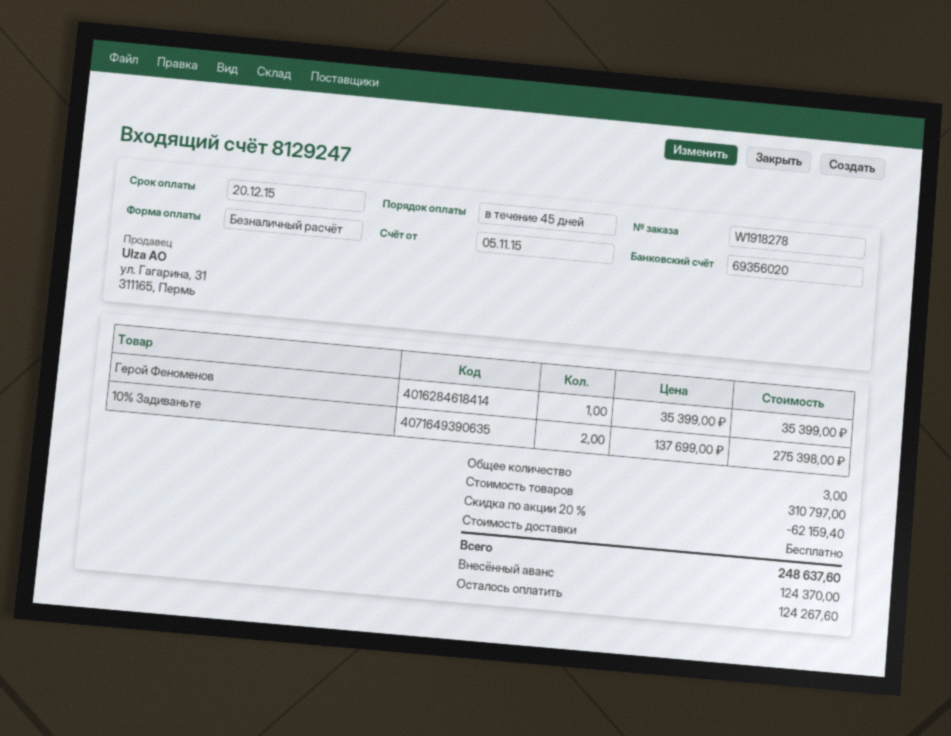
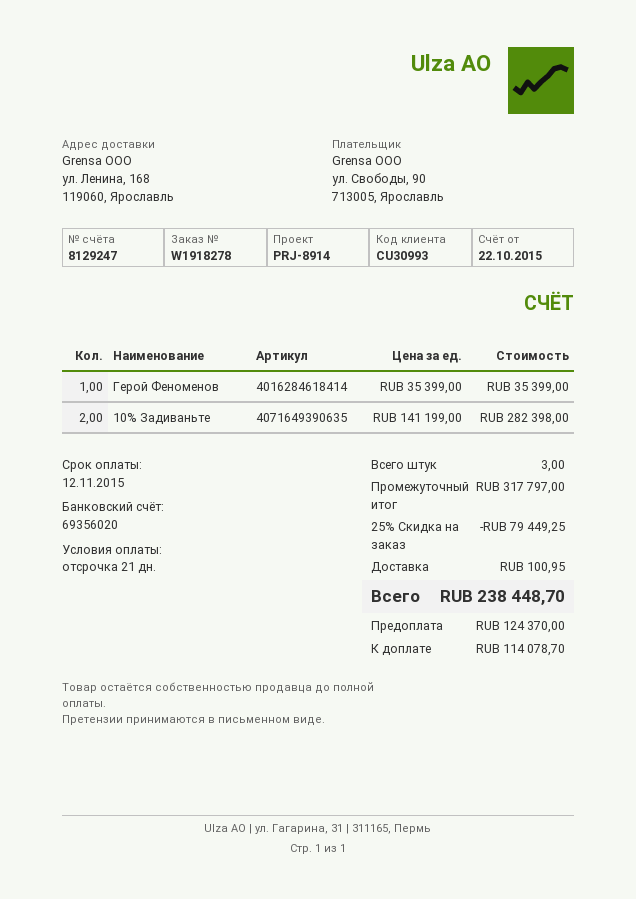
invoice date: 2015-11-05 -> 2015-10-22
payment terms: 45 days -> 21 days
due date: 2015-12-20 -> 2015-11-12
10% Задиваньте: 2 x 137699.00 = 275398.00 -> 2 x 141199.00 = 282398.00
subtotal: 310797.00 -> 317797.00
discount: 20% = 62159.40 -> 25% = 79449.25
shipping: 0.00 -> 100.95
total: 248637.60 -> 238448.70
balance: 124267.60 -> 114078.70

